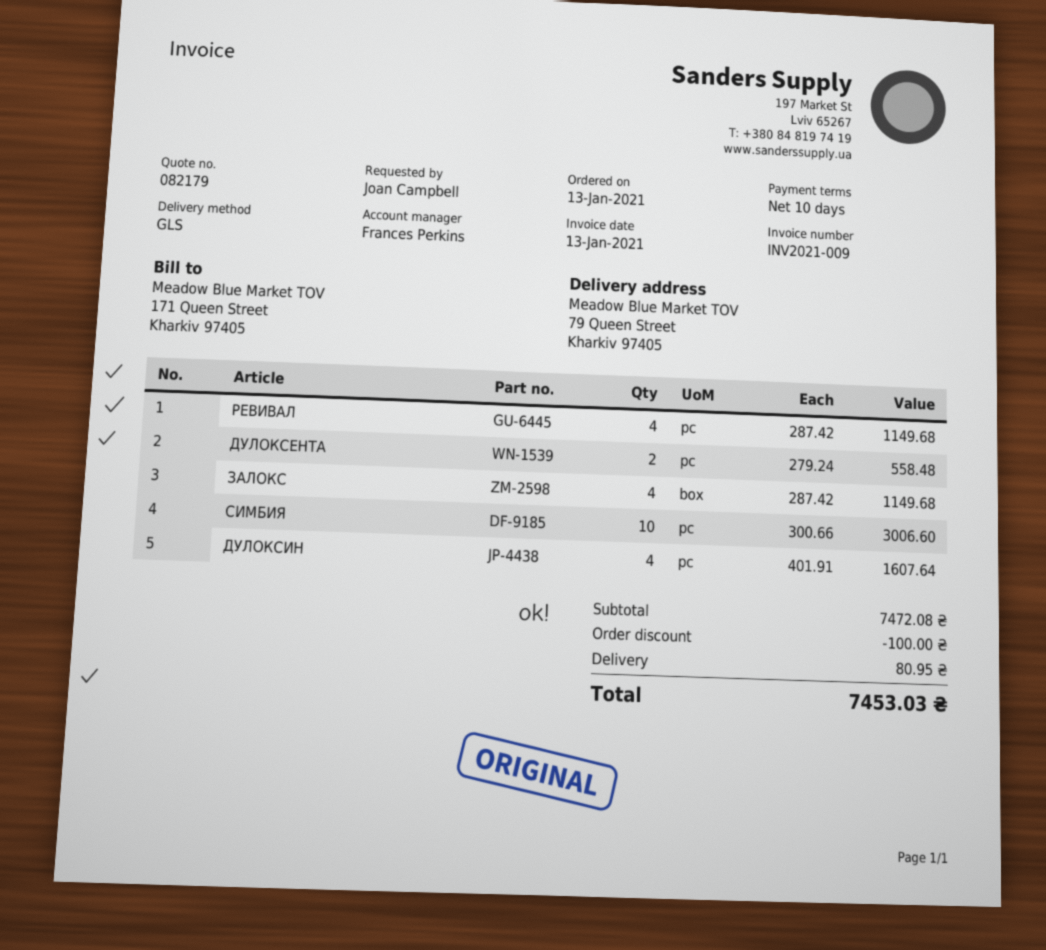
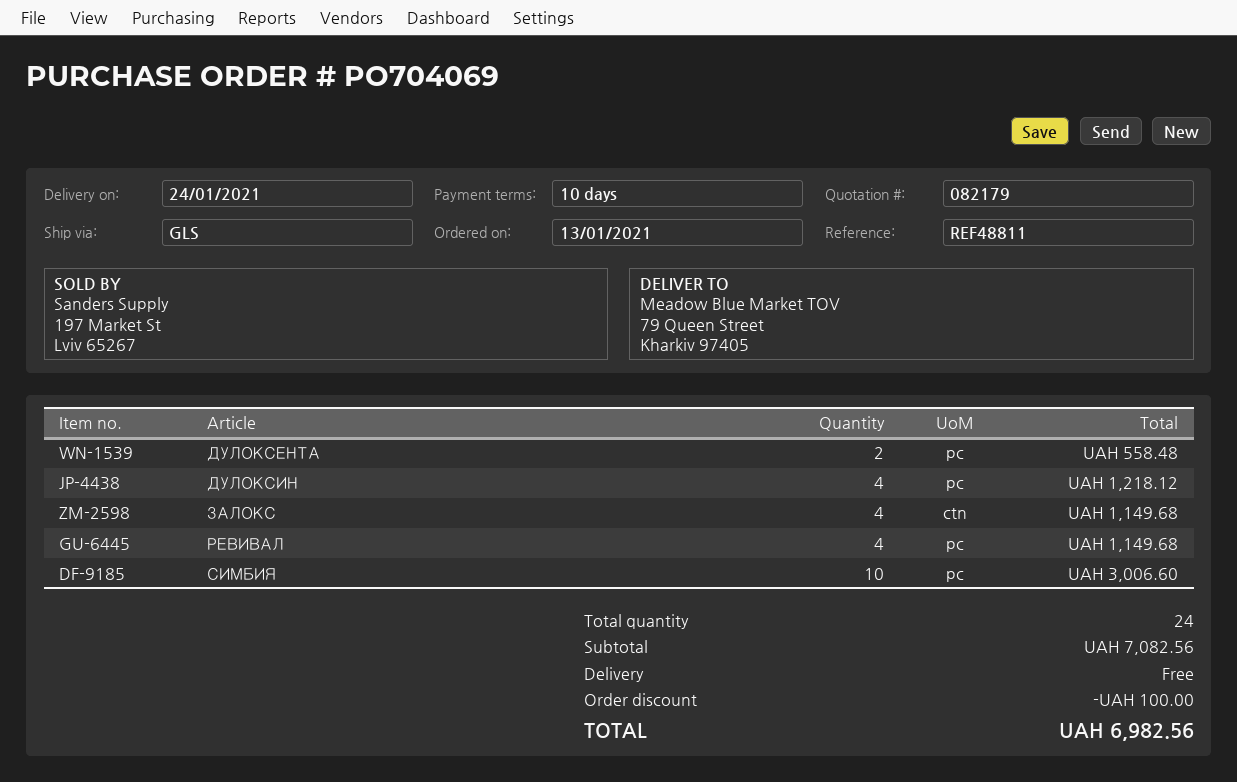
ДУЛОКСИН: 4 for 1607.64 -> 4 for 1218.12
subtotal: 7472.08 -> 7082.56
shipping: 80.95 -> 0.00
total: 7453.03 -> 6982.56

